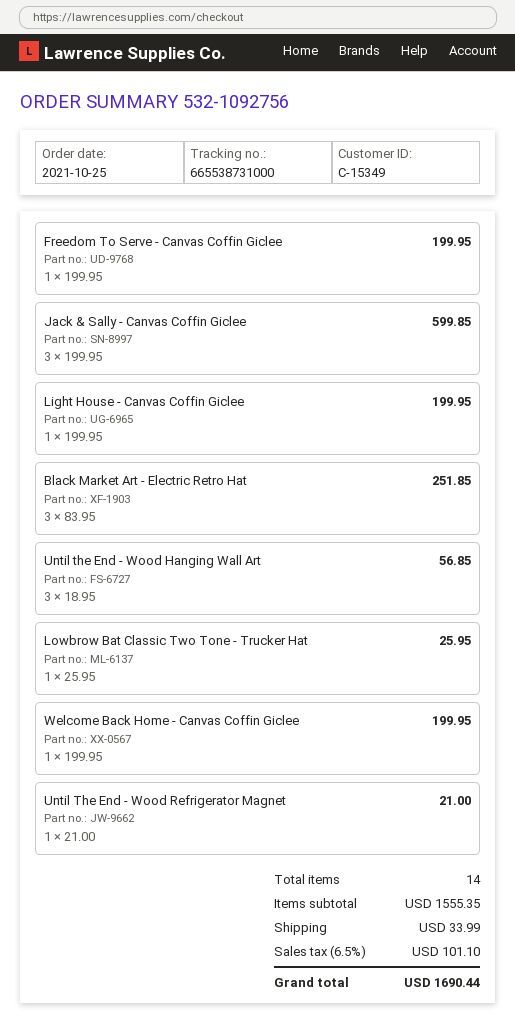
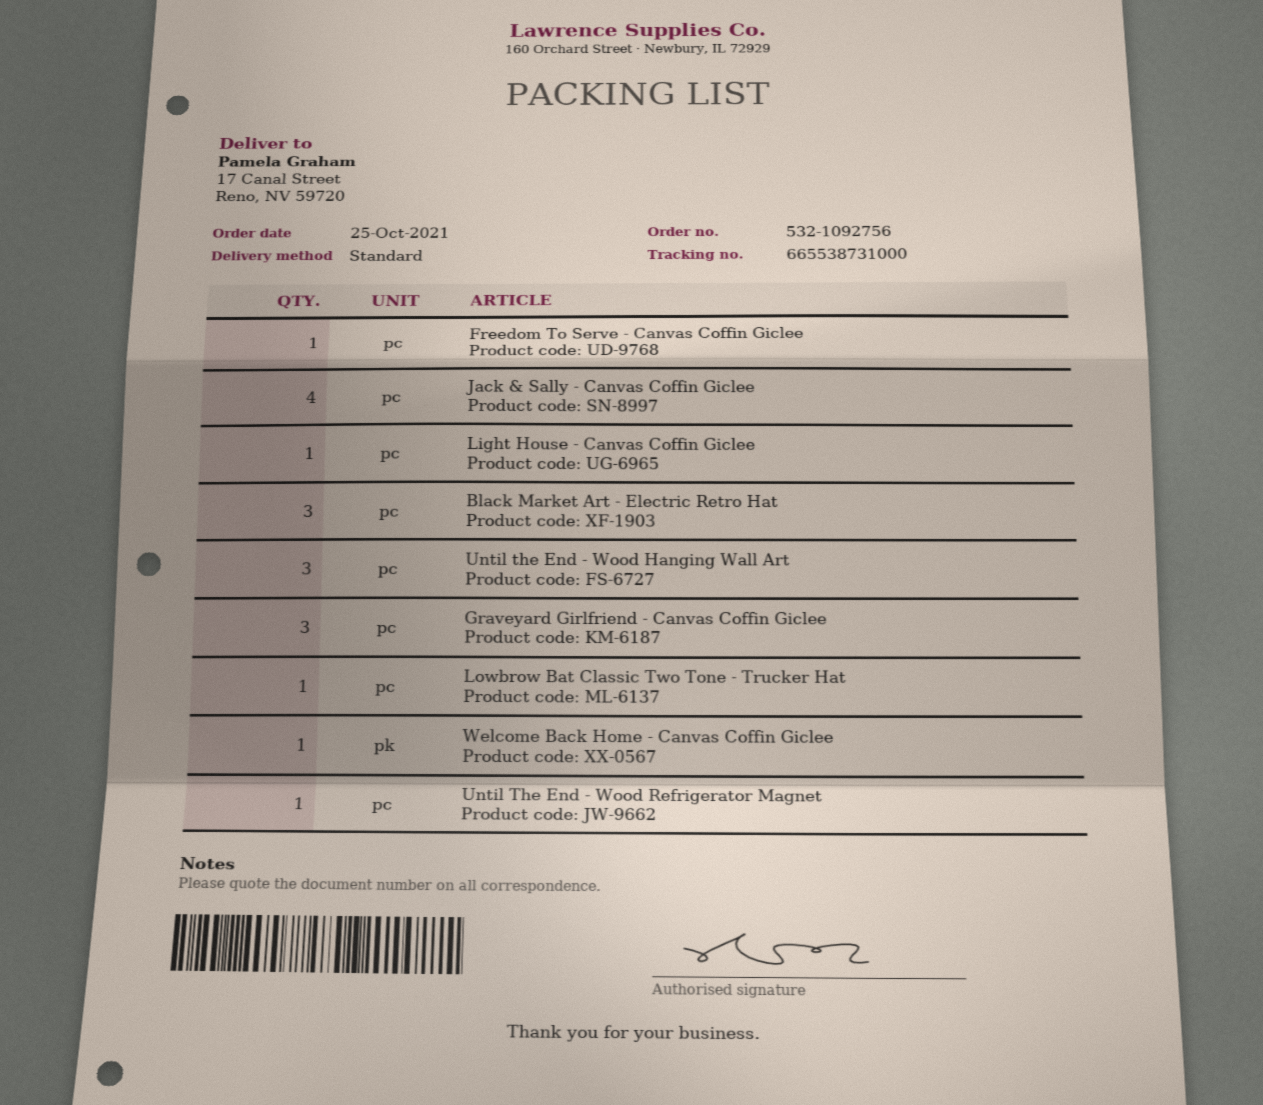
Jack & Sally - Canvas Coffin Giclee: 3 -> 4
Graveyard Girlfriend - Canvas Coffin Giclee: none -> 3

